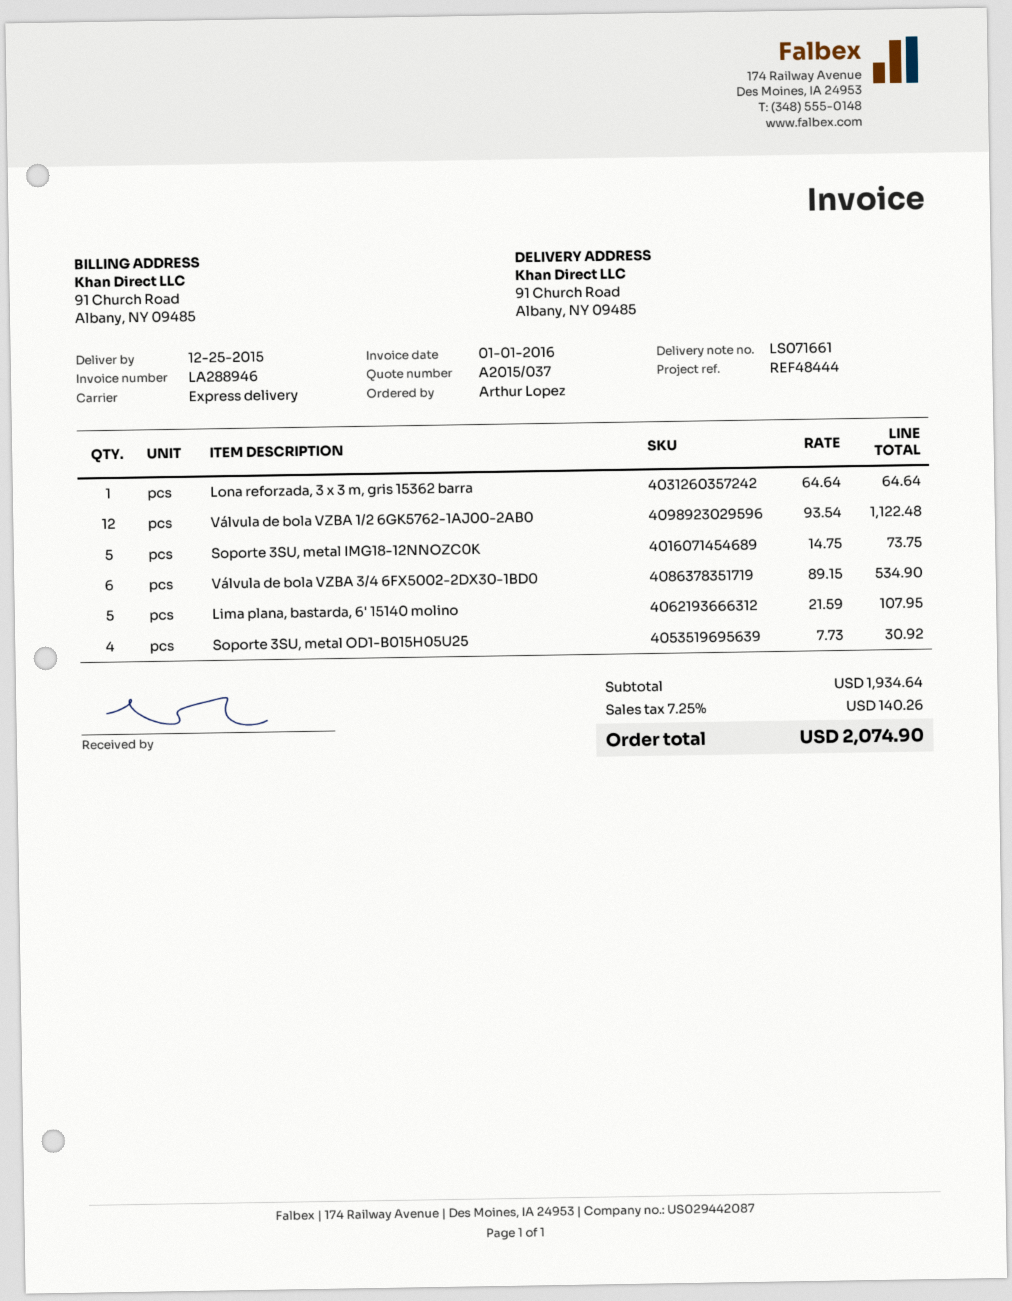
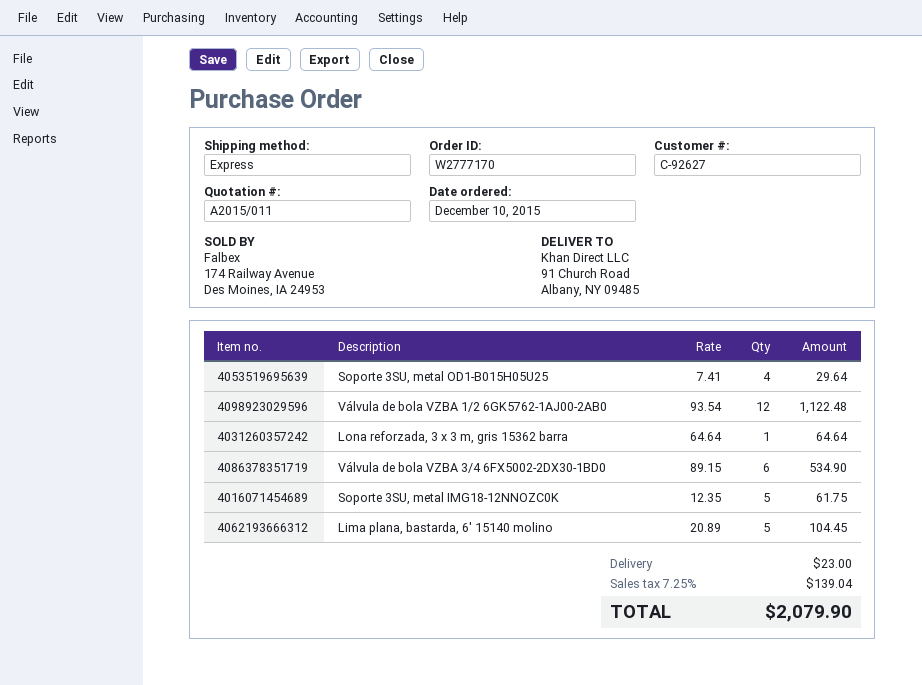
quote number: A2015/037 -> A2015/011
Soporte 3SU, metal IMG18-12NNOZC0K: 5 x 14.75 = 73.75 -> 5 x 12.35 = 61.75
Lima plana, bastarda, 6' 15140 molino: 5 x 21.59 = 107.95 -> 5 x 20.89 = 104.45
Soporte 3SU, metal OD1-B015H05U25: 4 x 7.73 = 30.92 -> 4 x 7.41 = 29.64
shipping: none -> 23.00
tax: 7.25% = 140.26 -> 7.25% = 139.04
total: 2074.90 -> 2079.90

